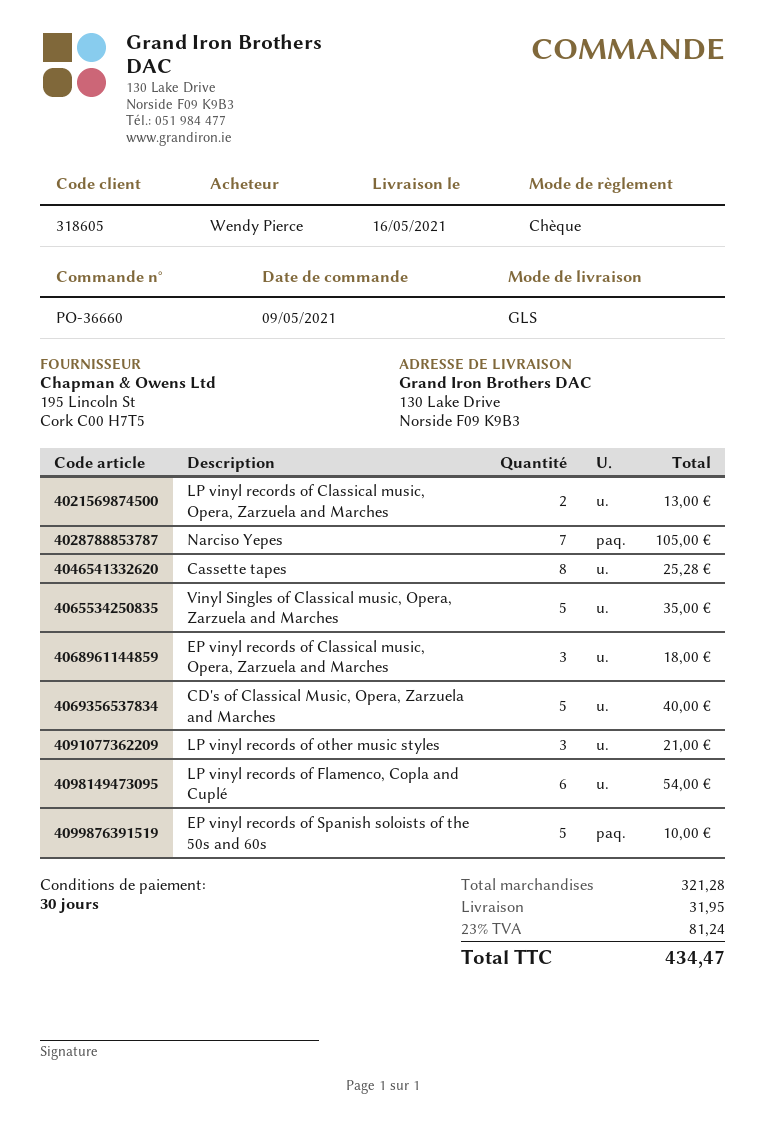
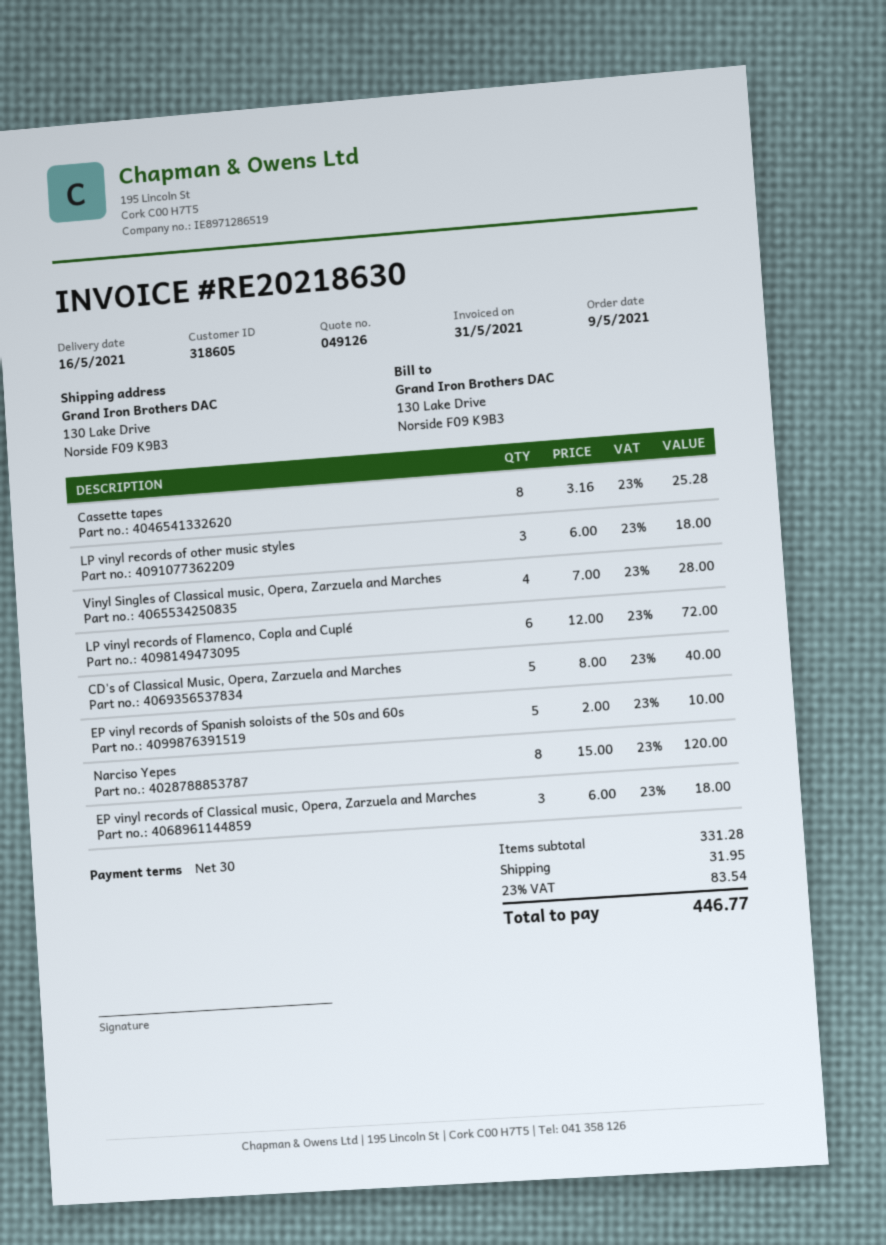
LP vinyl records of Classical music, Opera, Zarzuela and Marches: 2 for 13.00 -> none
Narciso Yepes: 7 for 105.00 -> 8 for 120.00
Vinyl Singles of Classical music, Opera, Zarzuela and Marches: 5 for 35.00 -> 4 for 28.00
LP vinyl records of other music styles: 3 for 21.00 -> 3 for 18.00
LP vinyl records of Flamenco, Copla and Cuplé: 6 for 54.00 -> 6 for 72.00
subtotal: 321.28 -> 331.28
tax: 23% = 81.24 -> 23% = 83.54
total: 434.47 -> 446.77

